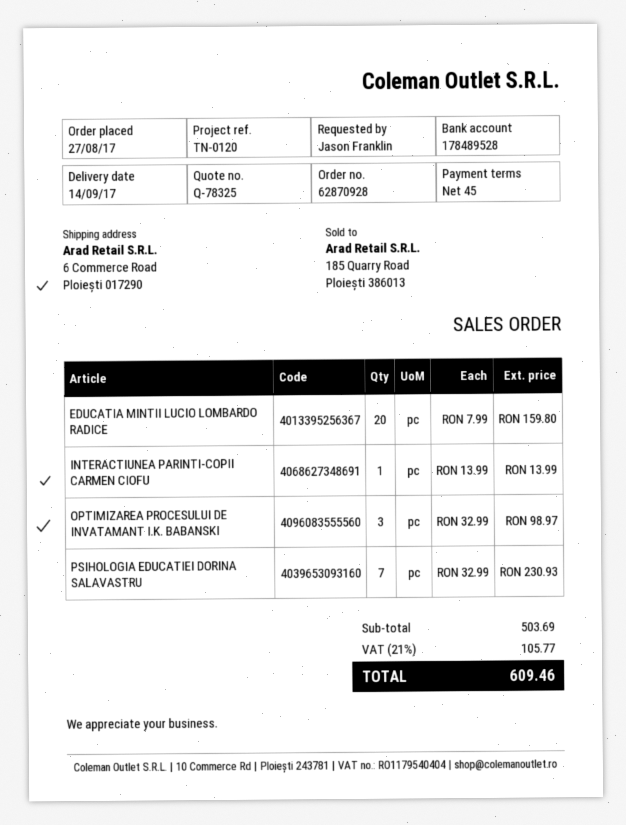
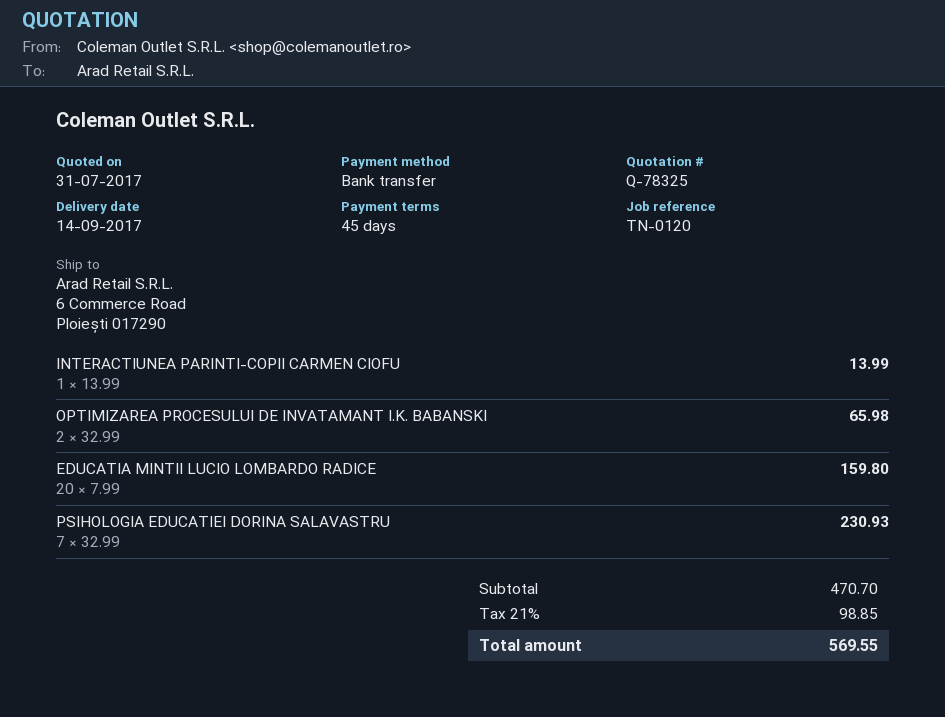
OPTIMIZAREA PROCESULUI DE INVATAMANT I.K. BABANSKI: 3 x 32.99 = 98.97 -> 2 x 32.99 = 65.98
subtotal: 503.69 -> 470.70
tax: 21% = 105.77 -> 21% = 98.85
total: 609.46 -> 569.55

